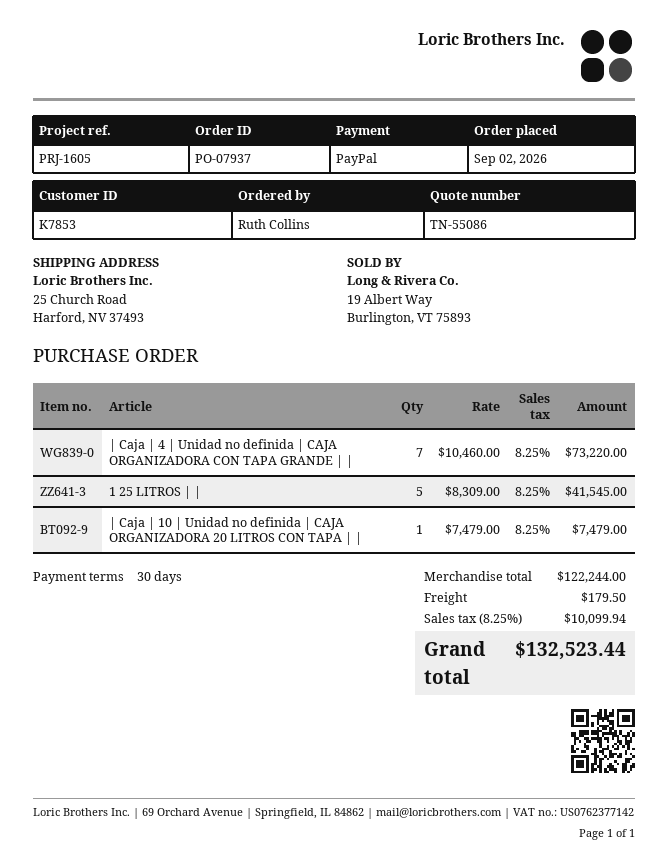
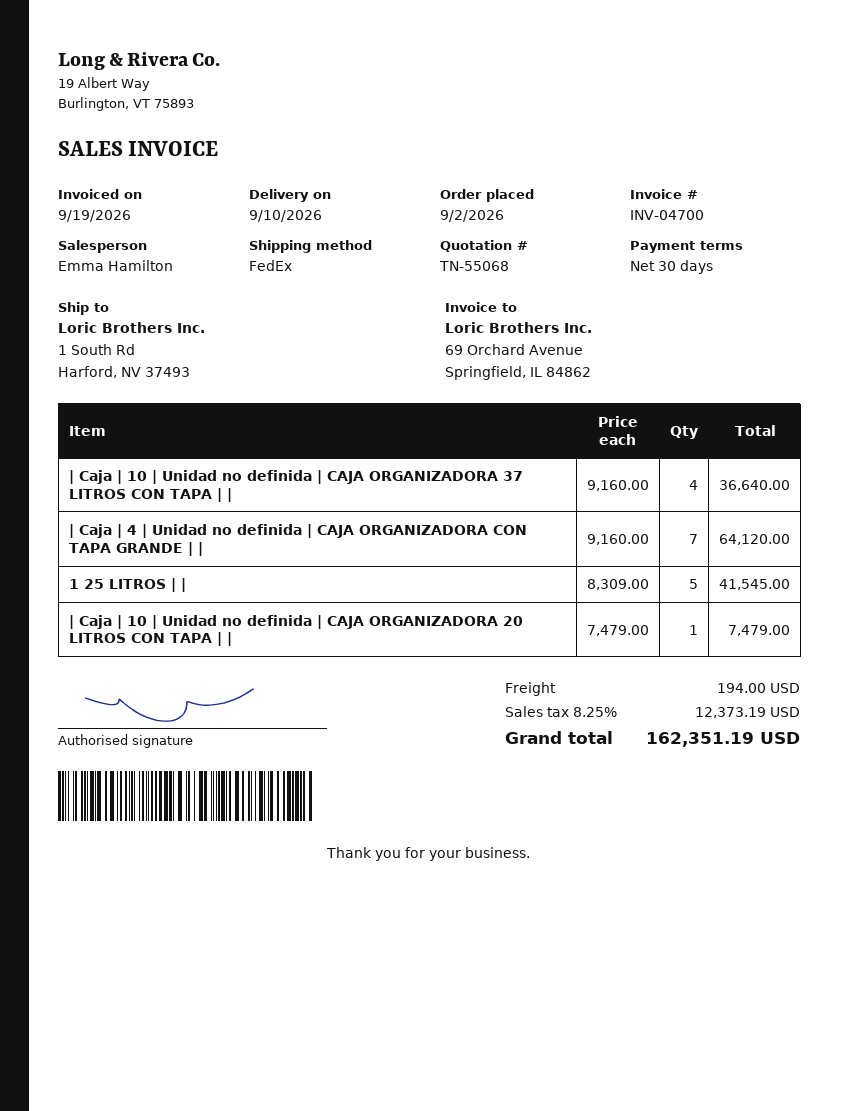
quote number: TN-55086 -> TN-55068
ship to: 25 Church Road, Harford, NV 37493 -> 1 South Rd, Harford, NV 37493
| Caja | 4 | Unidad no definida | CAJA ORGANIZADORA CON TAPA GRANDE | |: 7 x 10460.00 = 73220.00 -> 7 x 9160.00 = 64120.00
| Caja | 10 | Unidad no definida | CAJA ORGANIZADORA 37 LITROS CON TAPA | |: none -> 4 x 9160.00 = 36640.00
shipping: 179.50 -> 194.00
tax: 8.25% = 10099.94 -> 8.25% = 12373.19
total: 132523.44 -> 162351.19

